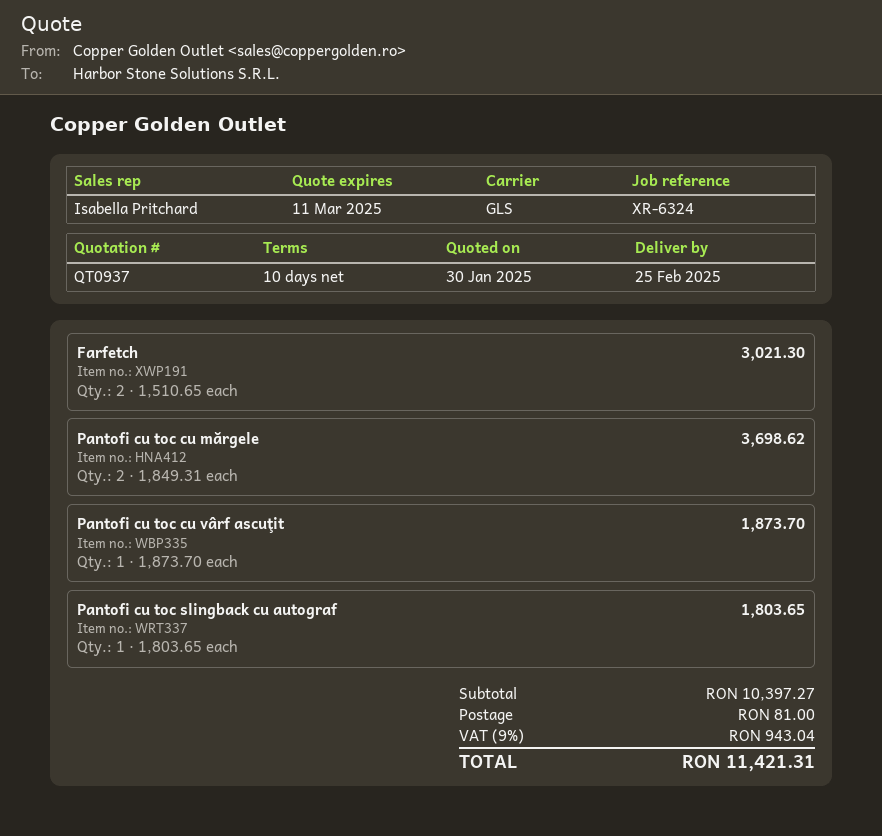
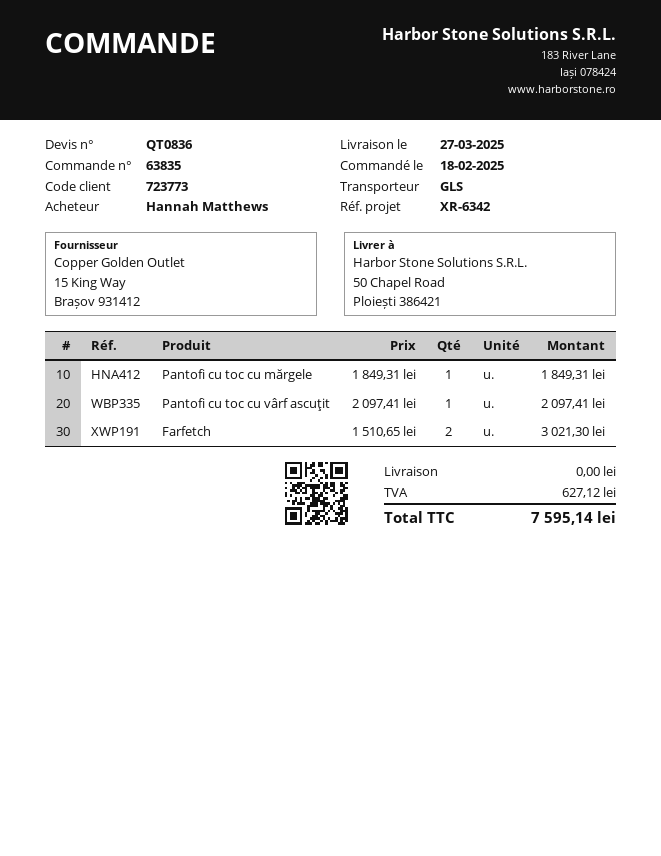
quote number: QT0937 -> QT0836
delivery date: 2025-02-25 -> 2025-03-27
reference: XR-6324 -> XR-6342
Pantofi cu toc cu mărgele: 2 x 1849.31 = 3698.62 -> 1 x 1849.31 = 1849.31
Pantofi cu toc cu vârf ascuţit: 1 x 1873.70 = 1873.70 -> 1 x 2097.41 = 2097.41
Pantofi cu toc slingback cu autograf: 1 x 1803.65 = 1803.65 -> none
shipping: 81.00 -> 0.00
tax: 943.04 -> 627.12
total: 11421.31 -> 7595.14

